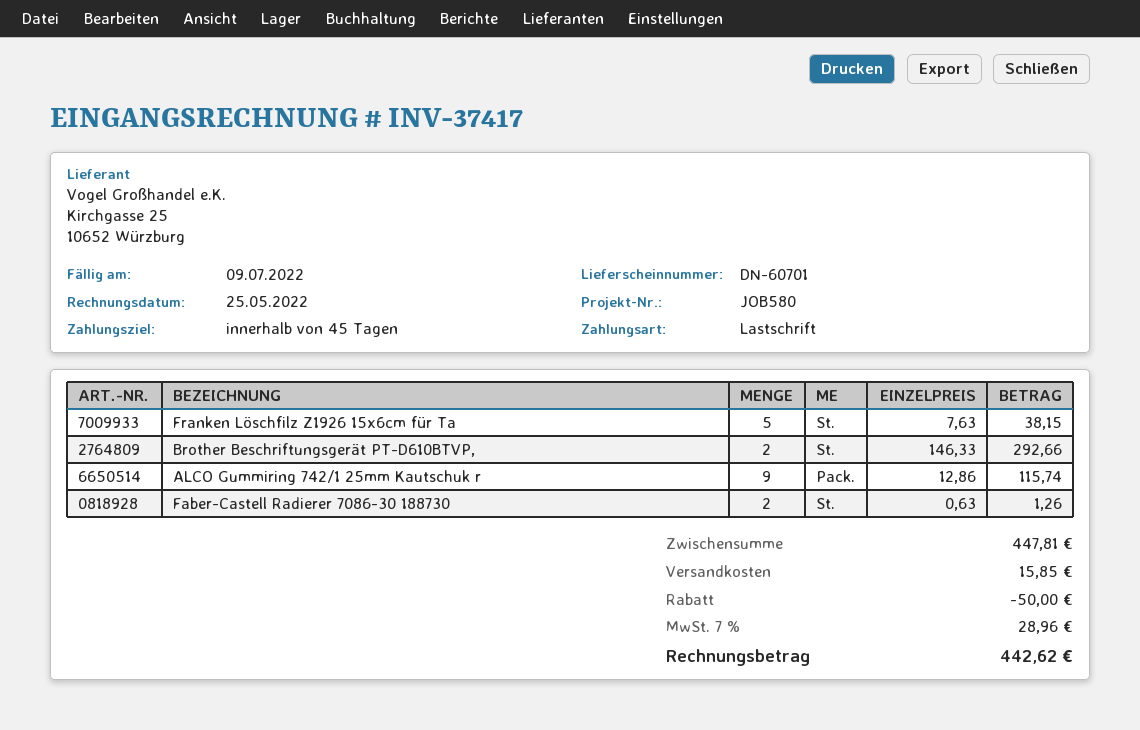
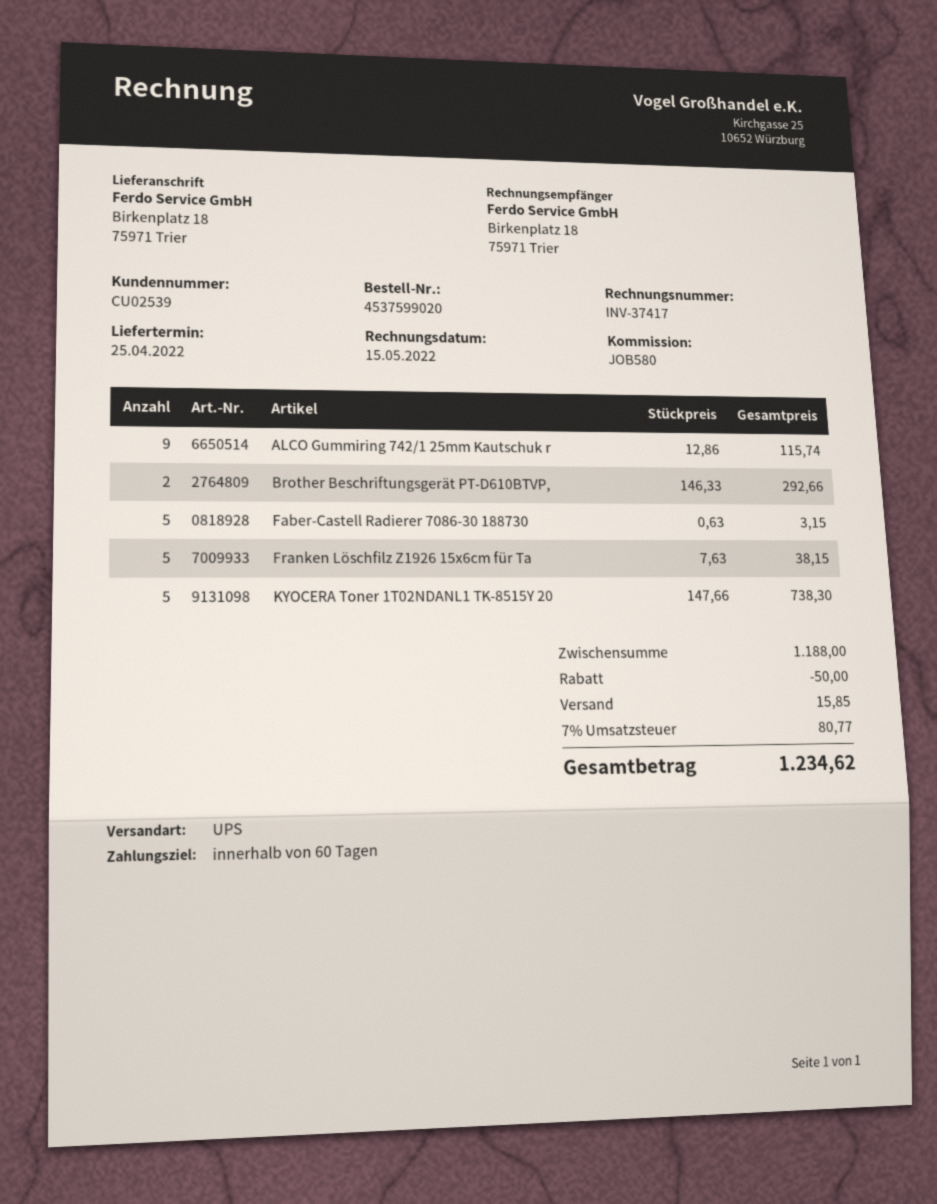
invoice date: 2022-05-25 -> 2022-05-15
payment terms: 45 days -> 60 days
Faber-Castell Radierer 7086-30 188730: 2 x 0.63 = 1.26 -> 5 x 0.63 = 3.15
KYOCERA Toner 1T02NDANL1 TK-8515Y 20: none -> 5 x 147.66 = 738.30
subtotal: 447.81 -> 1188.00
tax: 7% = 28.96 -> 7% = 80.77
total: 442.62 -> 1234.62

